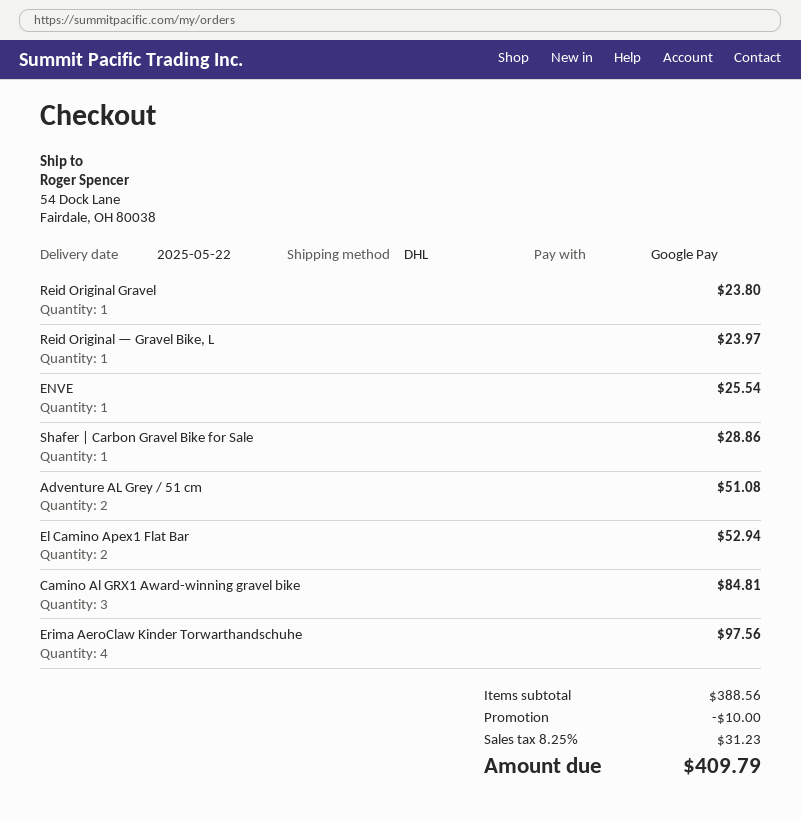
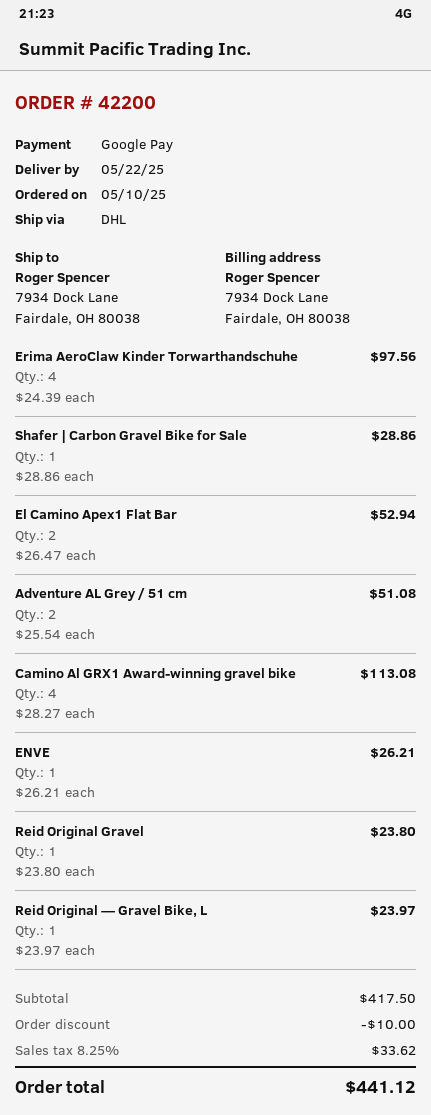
ship to: 54 Dock Lane, Fairdale, OH 80038 -> 7934 Dock Lane, Fairdale, OH 80038
ENVE: 1 for 25.54 -> 1 for 26.21
Camino Al GRX1 Award-winning gravel bike: 3 for 84.81 -> 4 for 113.08
subtotal: 388.56 -> 417.50
tax: 8.25% = 31.23 -> 8.25% = 33.62
total: 409.79 -> 441.12

